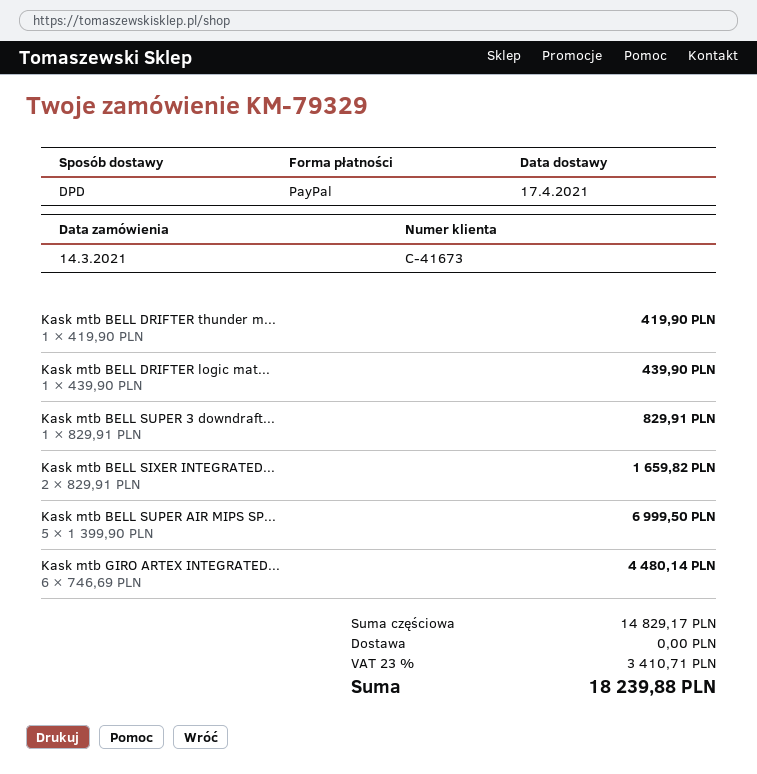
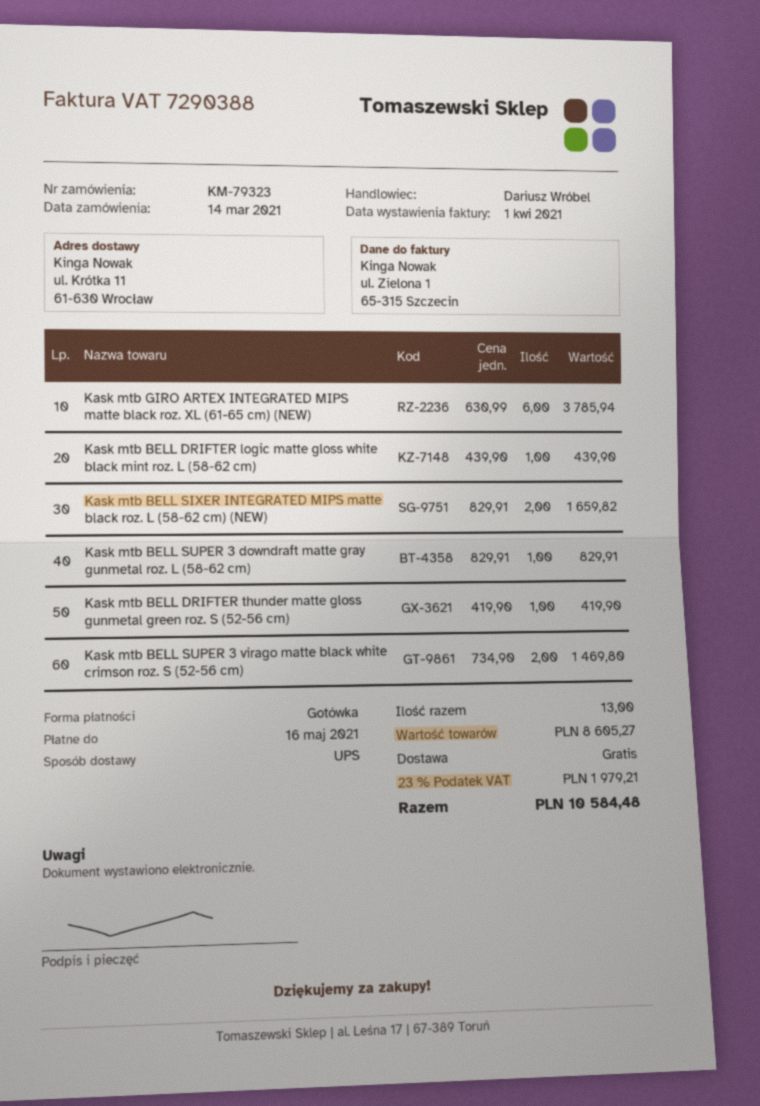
order number: KM-79329 -> KM-79323
payment method: PayPal -> cash
shipping method: DPD -> UPS
Kask mtb BELL SUPER AIR MIPS SP...: 5 x 1399.90 = 6999.50 -> none
Kask mtb GIRO ARTEX INTEGRATED...: 6 x 746.69 = 4480.14 -> 6 x 630.99 = 3785.94
Kask mtb BELL SUPER 3 virago matte black white crimson roz. S (52-56 cm): none -> 2 x 734.90 = 1469.80
subtotal: 14829.17 -> 8605.27
tax: 23% = 3410.71 -> 23% = 1979.21
total: 18239.88 -> 10584.48

